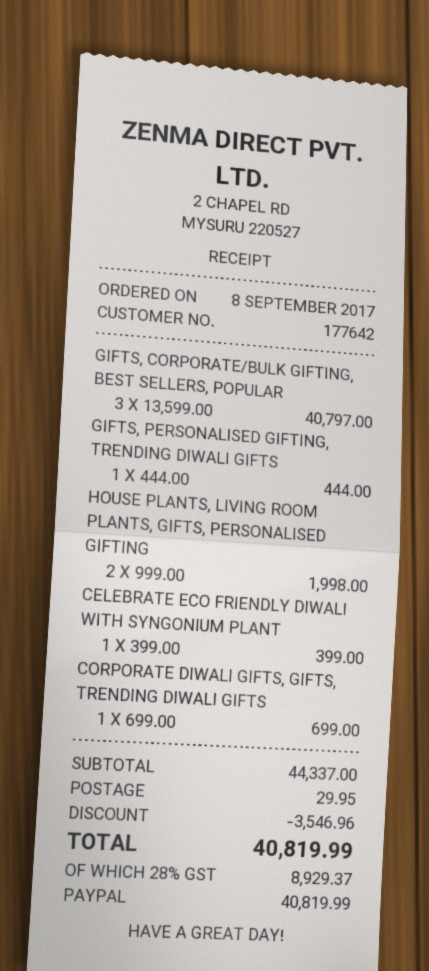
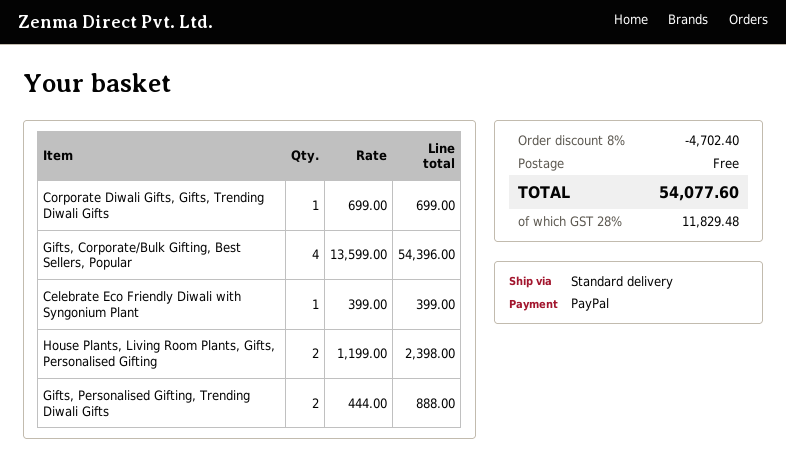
GIFTS, CORPORATE/BULK GIFTING, BEST SELLERS, POPULAR: 3 x 13599.00 = 40797.00 -> 4 x 13599.00 = 54396.00
GIFTS, PERSONALISED GIFTING, TRENDING DIWALI GIFTS: 1 x 444.00 = 444.00 -> 2 x 444.00 = 888.00
HOUSE PLANTS, LIVING ROOM PLANTS, GIFTS, PERSONALISED GIFTING: 2 x 999.00 = 1998.00 -> 2 x 1199.00 = 2398.00
discount: 3546.96 -> 4702.40
shipping: 29.95 -> 0.00
tax: 28% = 8929.37 -> 28% = 11829.48
total: 40819.99 -> 54077.60

